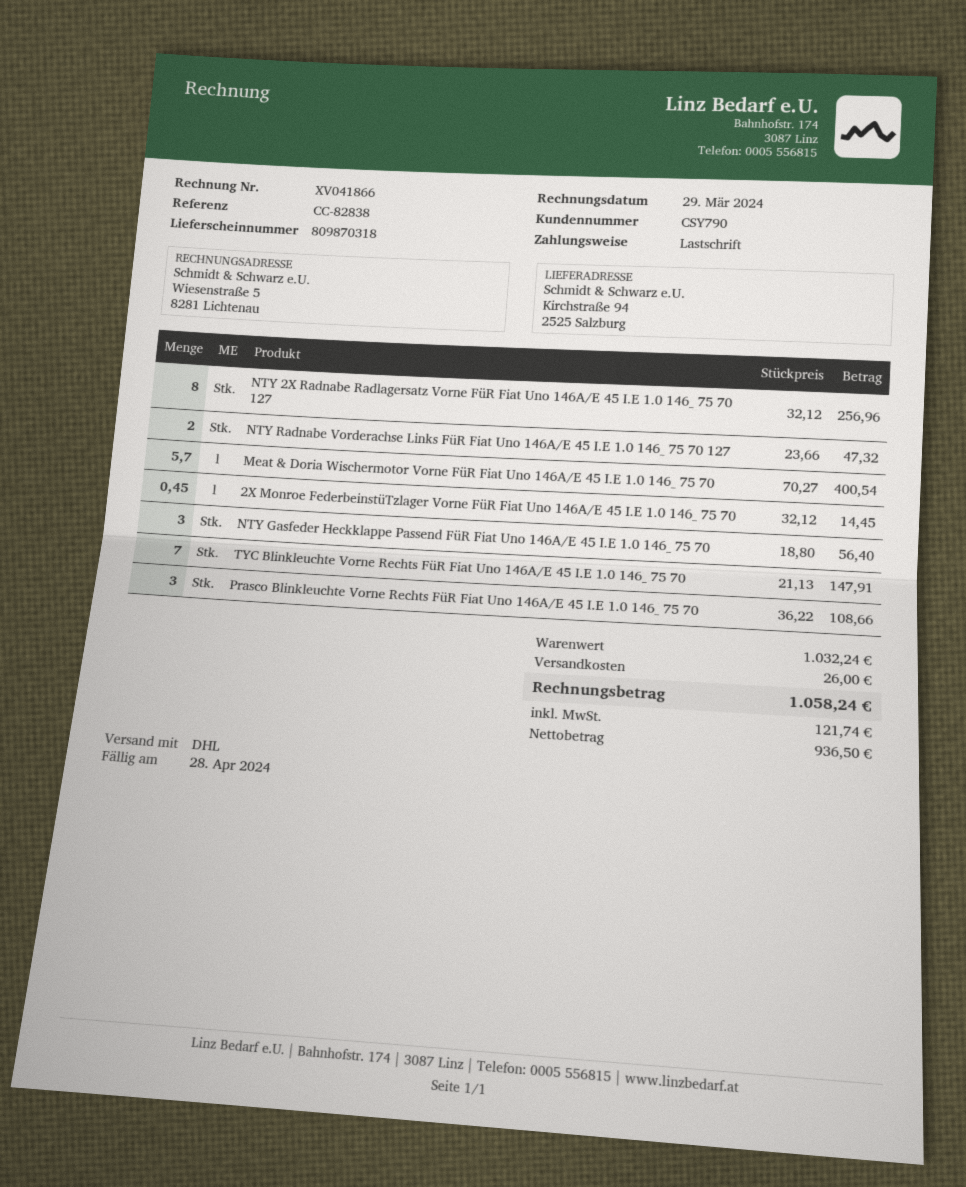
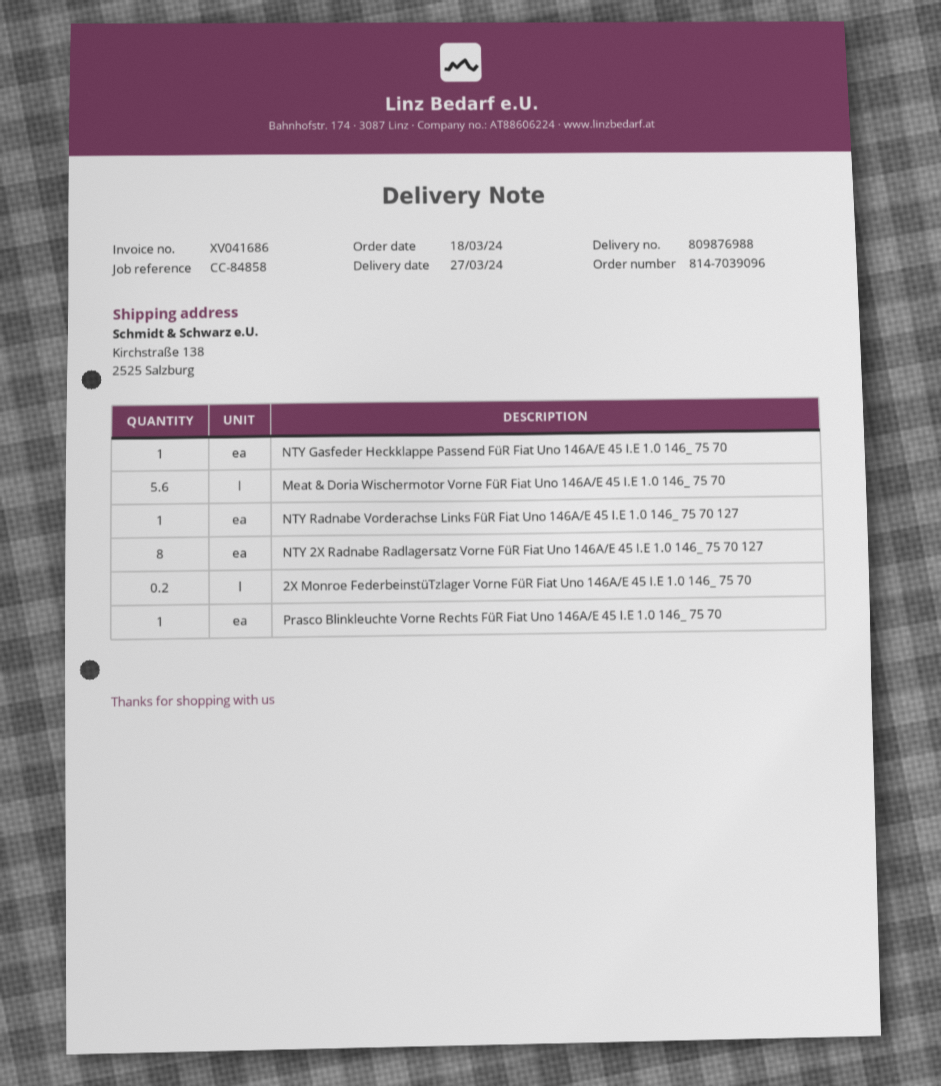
delivery note number: 809870318 -> 809876988
invoice number: XV041866 -> XV041686
reference: CC-82838 -> CC-84858
ship to: Kirchstraße 94, 2525 Salzburg -> Kirchstraße 138, 2525 Salzburg
NTY Radnabe Vorderachse Links FüR Fiat Uno 146A/E 45 I.E 1.0 146_ 75 70 127: 2 -> 1
Meat & Doria Wischermotor Vorne FüR Fiat Uno 146A/E 45 I.E 1.0 146_ 75 70: 5.7 -> 5.6
2X Monroe FederbeinstüTzlager Vorne FüR Fiat Uno 146A/E 45 I.E 1.0 146_ 75 70: 0.45 -> 0.2
NTY Gasfeder Heckklappe Passend FüR Fiat Uno 146A/E 45 I.E 1.0 146_ 75 70: 3 -> 1
TYC Blinkleuchte Vorne Rechts FüR Fiat Uno 146A/E 45 I.E 1.0 146_ 75 70: 7 -> none
Prasco Blinkleuchte Vorne Rechts FüR Fiat Uno 146A/E 45 I.E 1.0 146_ 75 70: 3 -> 1

